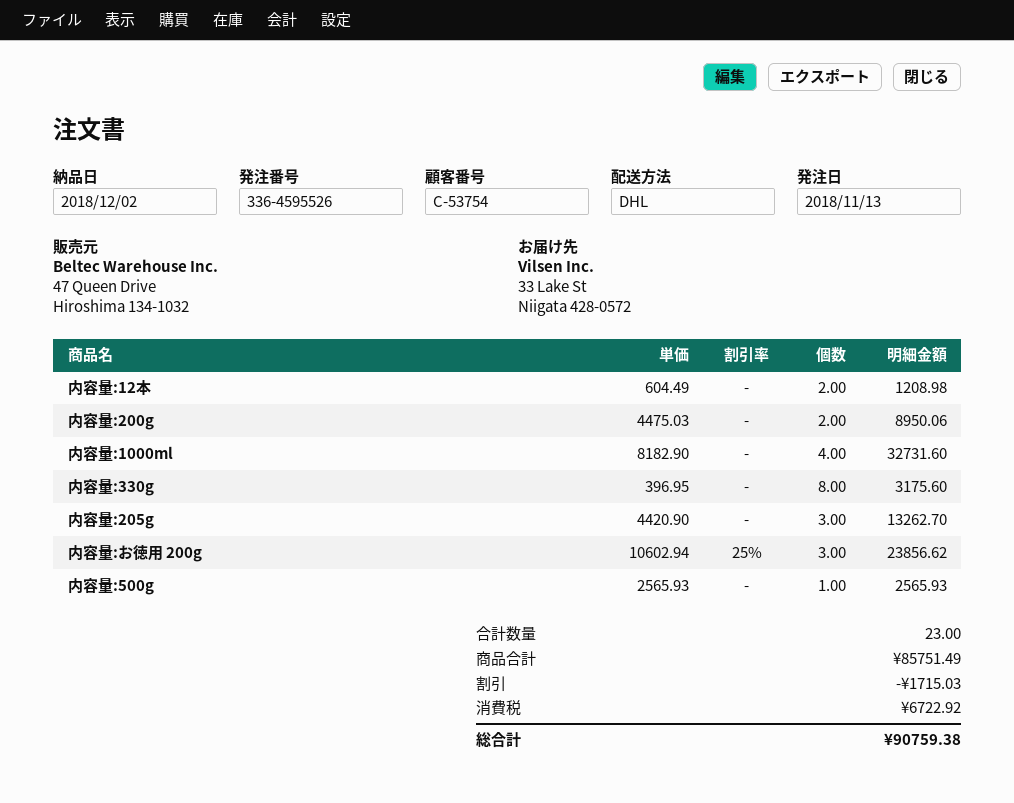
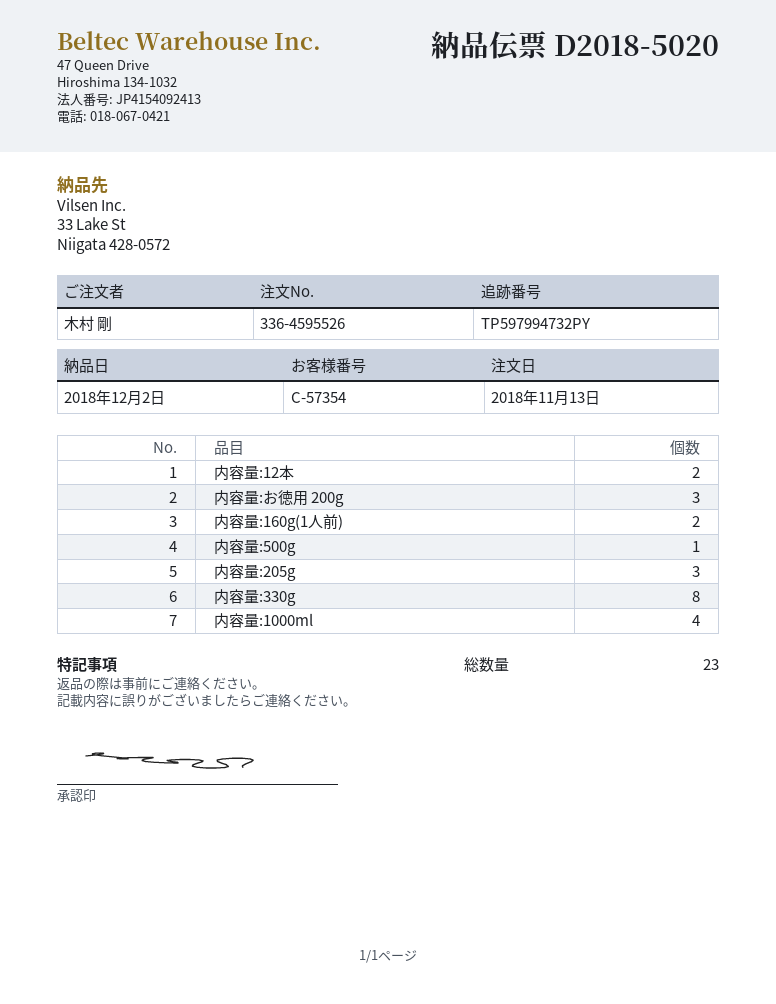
customer number: C-53754 -> C-57354
内容量:200g: 2 -> none
内容量:160g(1人前): none -> 2

